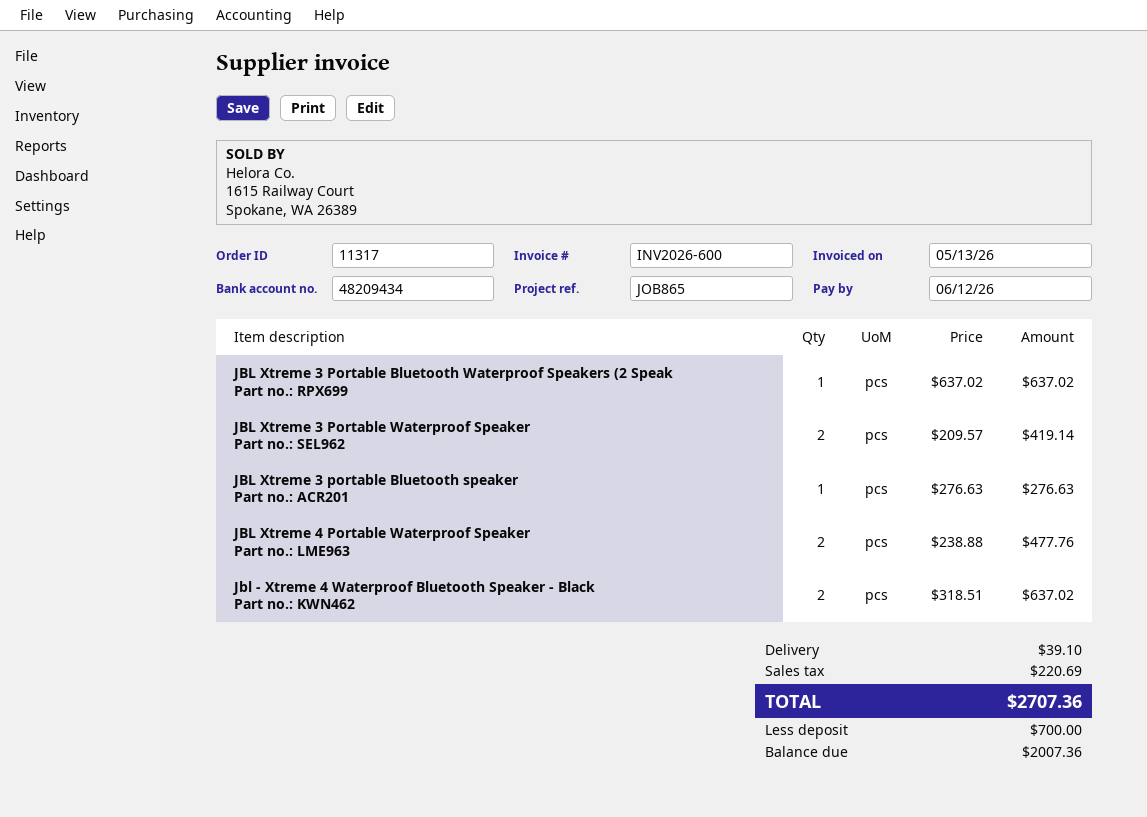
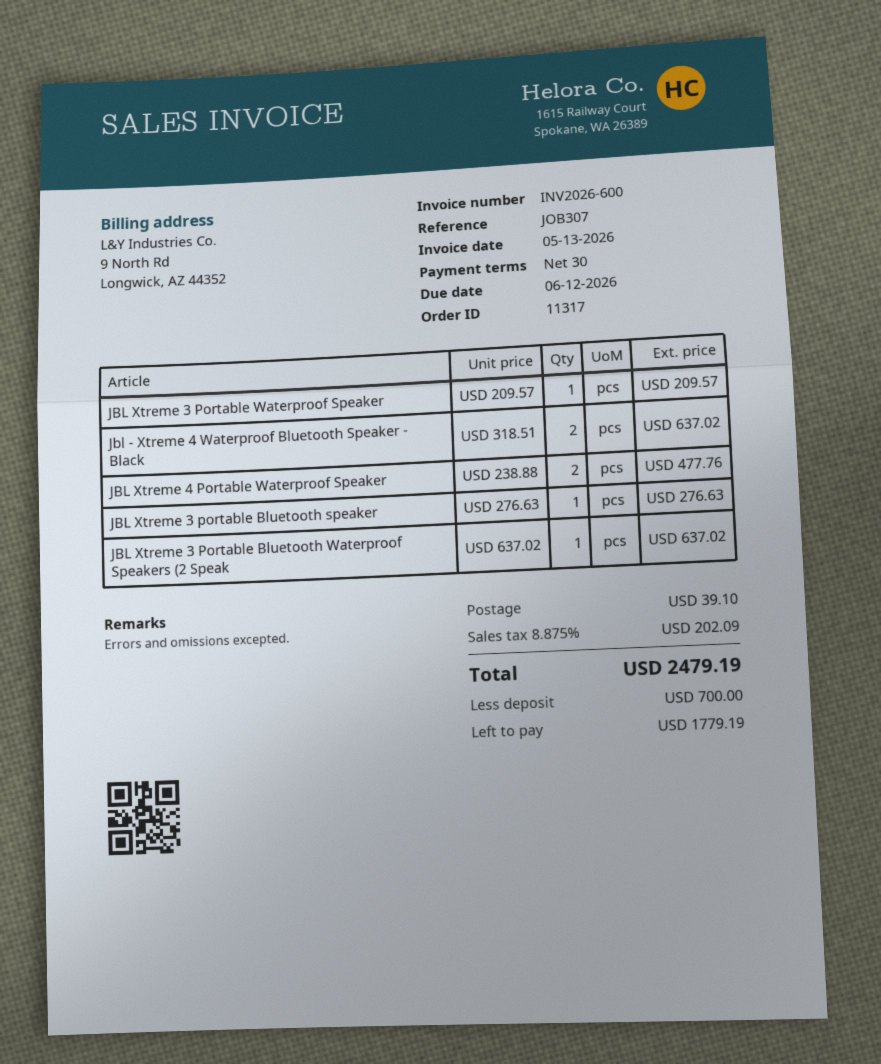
reference: JOB865 -> JOB307
JBL Xtreme 3 Portable Waterproof Speaker: 2 x 209.57 = 419.14 -> 1 x 209.57 = 209.57
tax: 220.69 -> 202.09
total: 2707.36 -> 2479.19
balance: 2007.36 -> 1779.19

